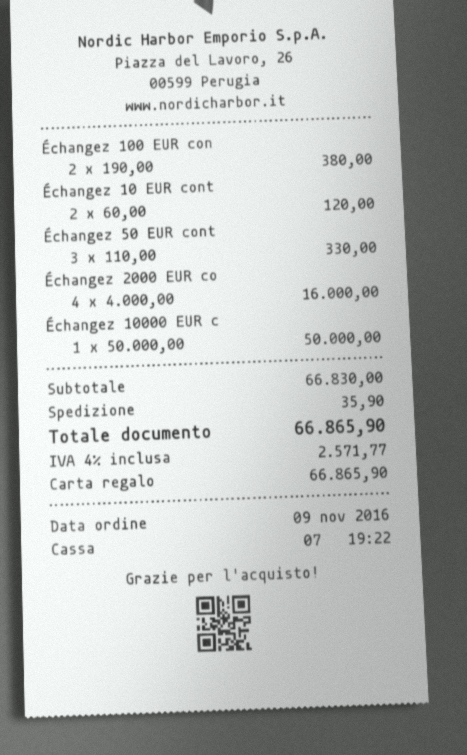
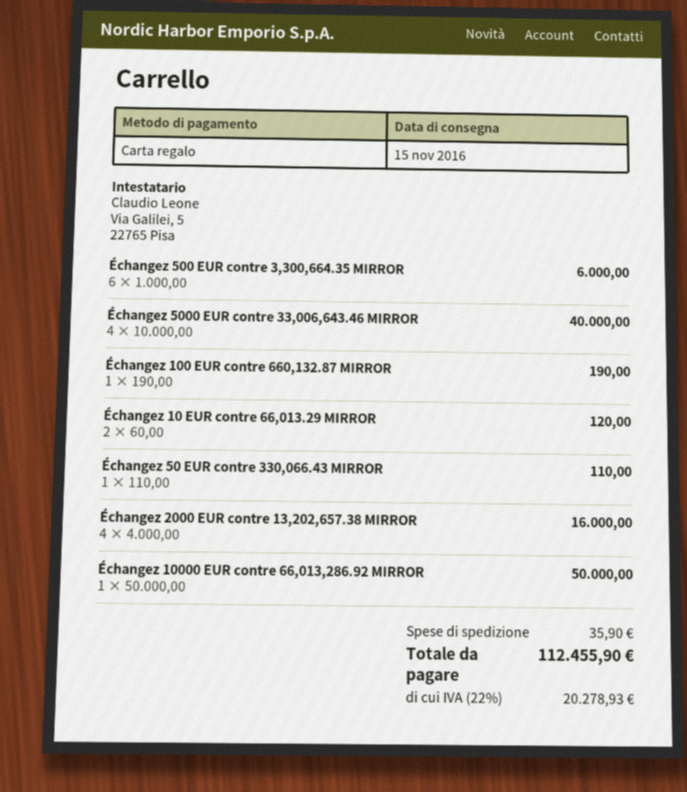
Échangez 100 EUR con: 2 x 190.00 = 380.00 -> 1 x 190.00 = 190.00
Échangez 50 EUR cont: 3 x 110.00 = 330.00 -> 1 x 110.00 = 110.00
Échangez 500 EUR contre 3,300,664.35 MIRROR: none -> 6 x 1000.00 = 6000.00
Échangez 5000 EUR contre 33,006,643.46 MIRROR: none -> 4 x 10000.00 = 40000.00
tax: 4% = 2571.77 -> 22% = 20278.93
total: 66865.90 -> 112455.90

